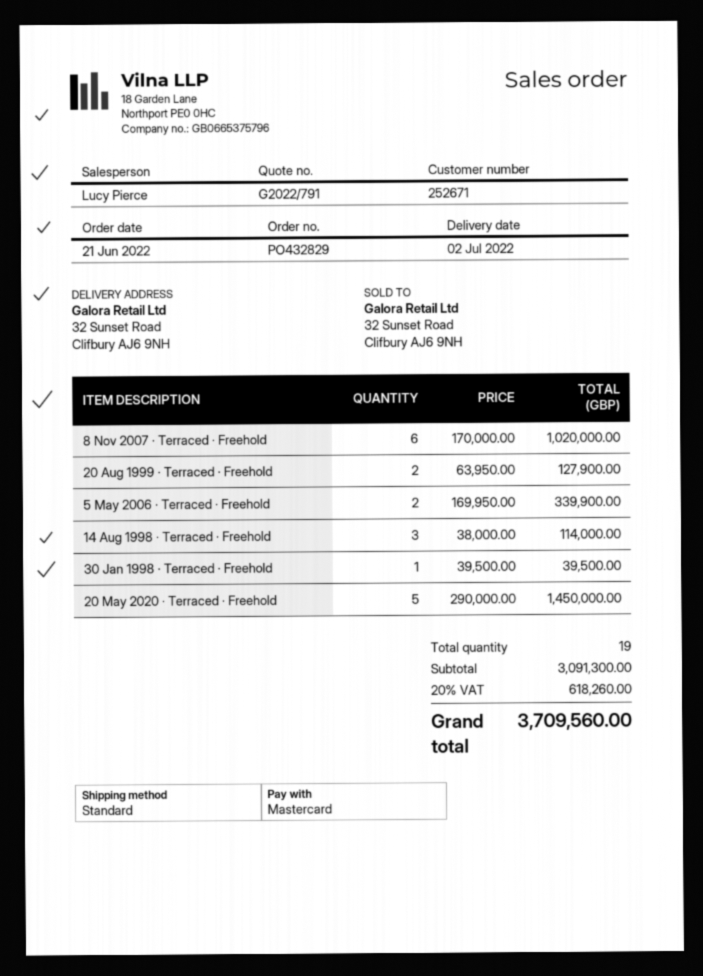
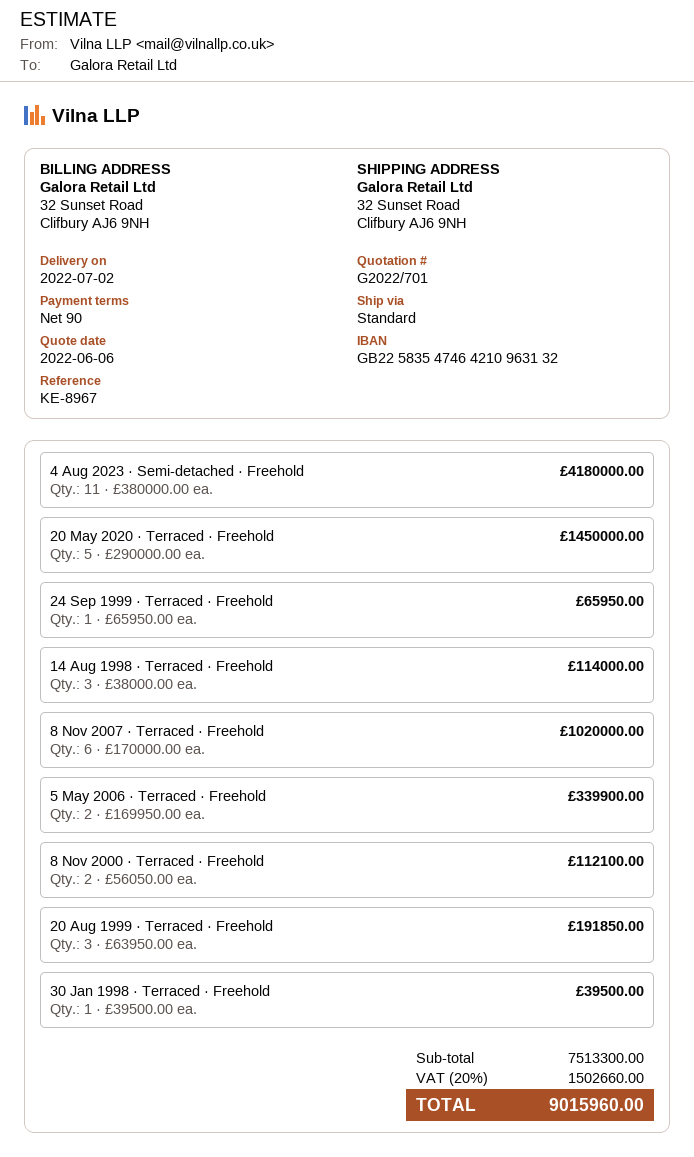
quote number: G2022/791 -> G2022/701
20 Aug 1999 · Terraced · Freehold: 2 x 63950.00 = 127900.00 -> 3 x 63950.00 = 191850.00
4 Aug 2023 · Semi-detached · Freehold: none -> 11 x 380000.00 = 4180000.00
24 Sep 1999 · Terraced · Freehold: none -> 1 x 65950.00 = 65950.00
8 Nov 2000 · Terraced · Freehold: none -> 2 x 56050.00 = 112100.00
subtotal: 3091300.00 -> 7513300.00
tax: 20% = 618260.00 -> 20% = 1502660.00
total: 3709560.00 -> 9015960.00

